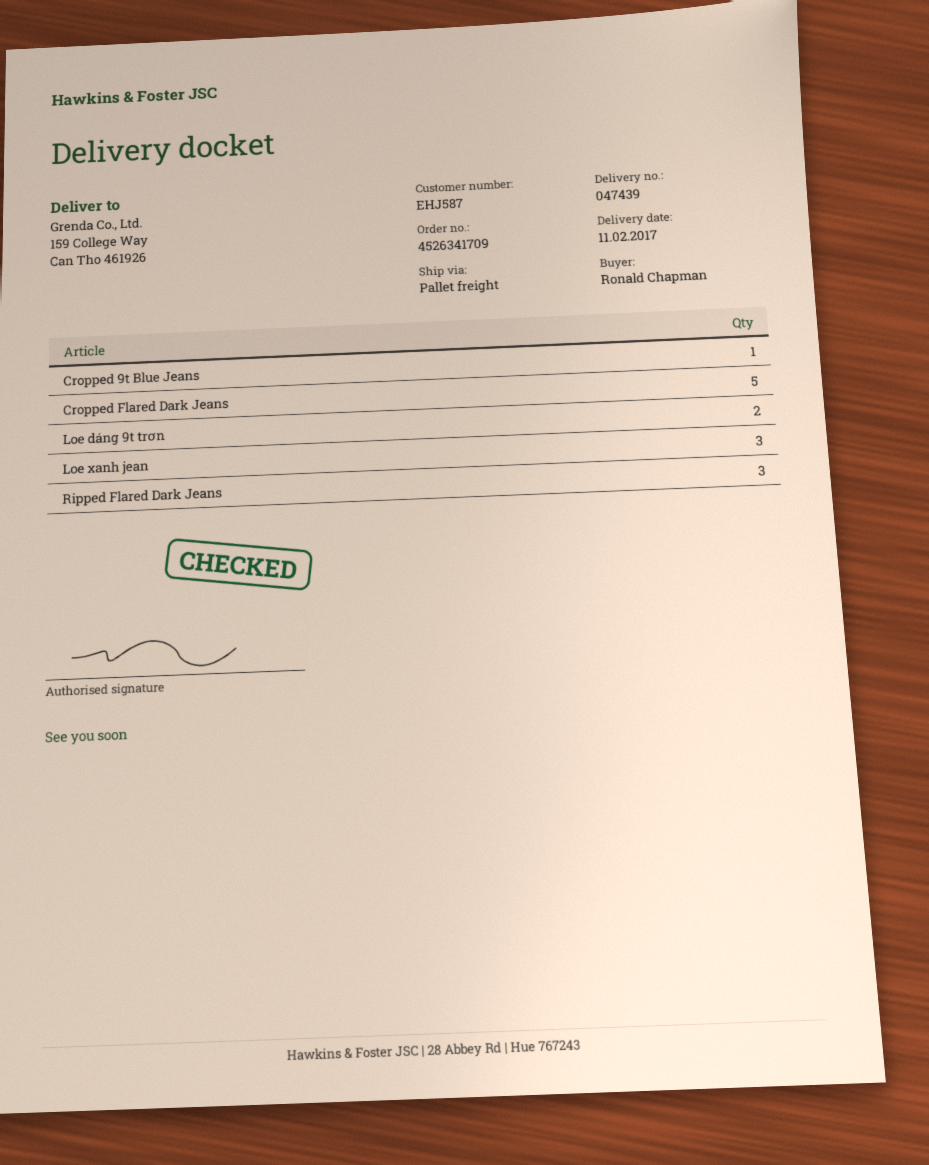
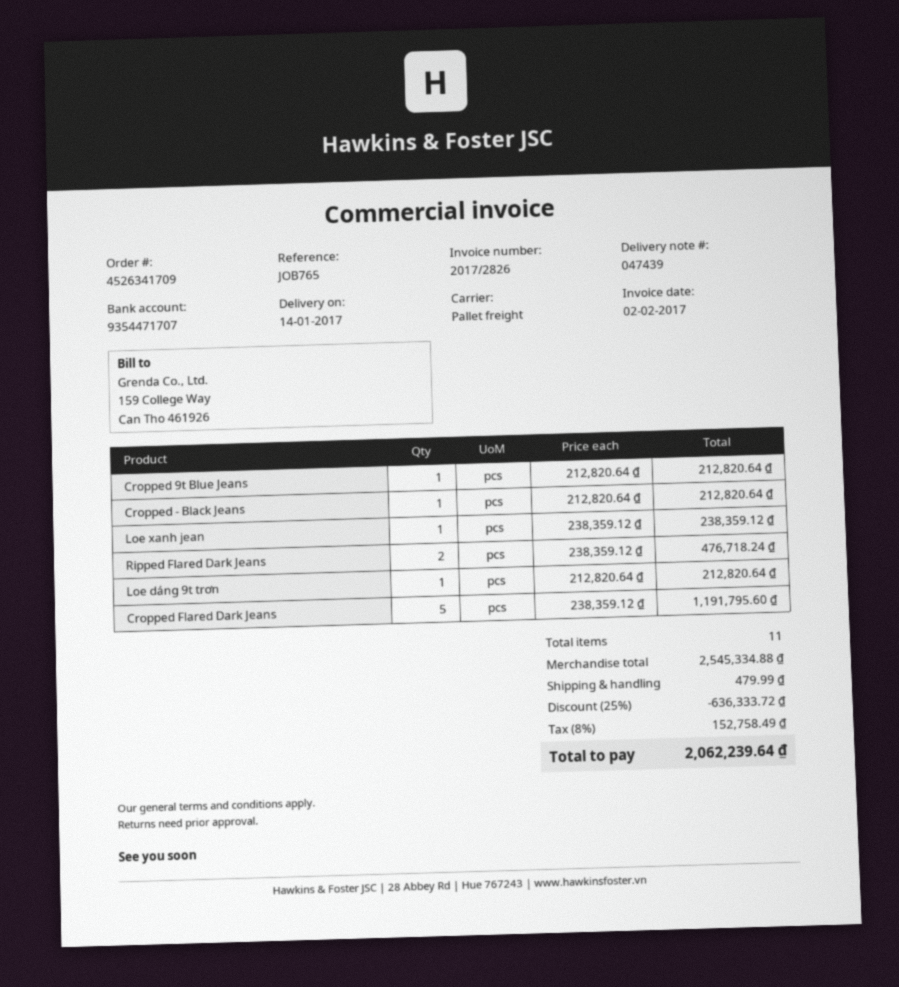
delivery date: 2017-02-11 -> 2017-01-14
Loe dáng 9t trơn: 2 -> 1
Loe xanh jean: 3 -> 1
Ripped Flared Dark Jeans: 3 -> 2
Cropped - Black Jeans: none -> 1

